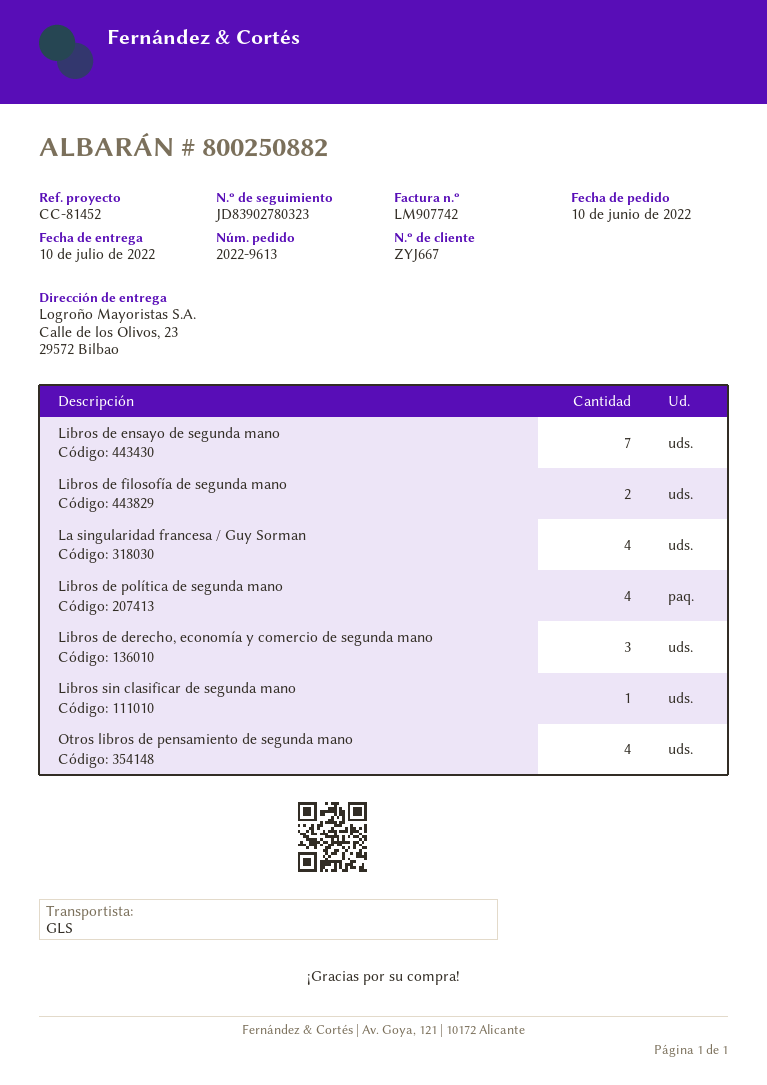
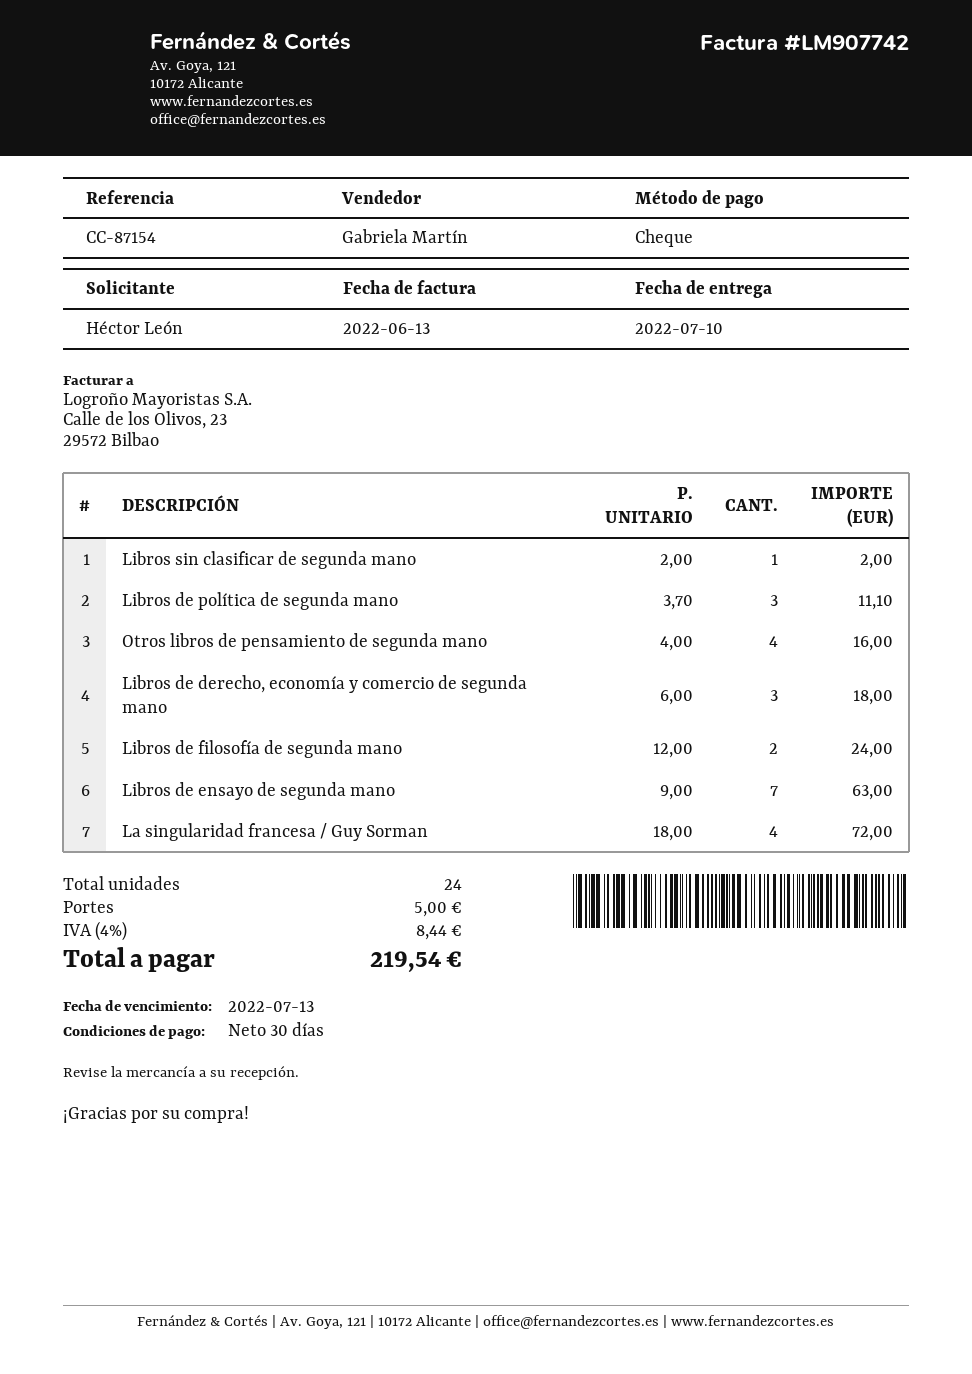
reference: CC-81452 -> CC-87154
Libros de política de segunda mano: 4 -> 3

